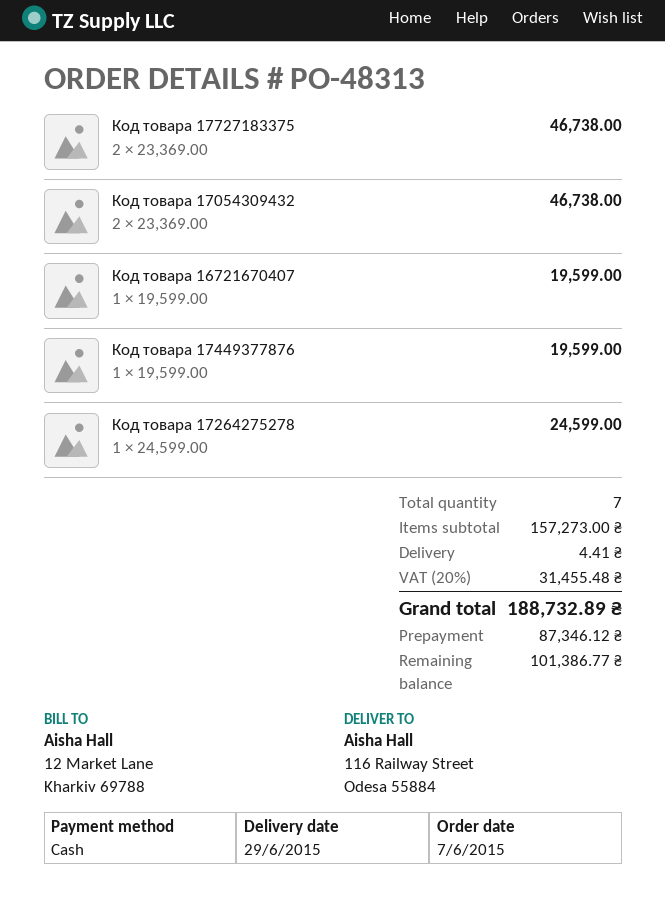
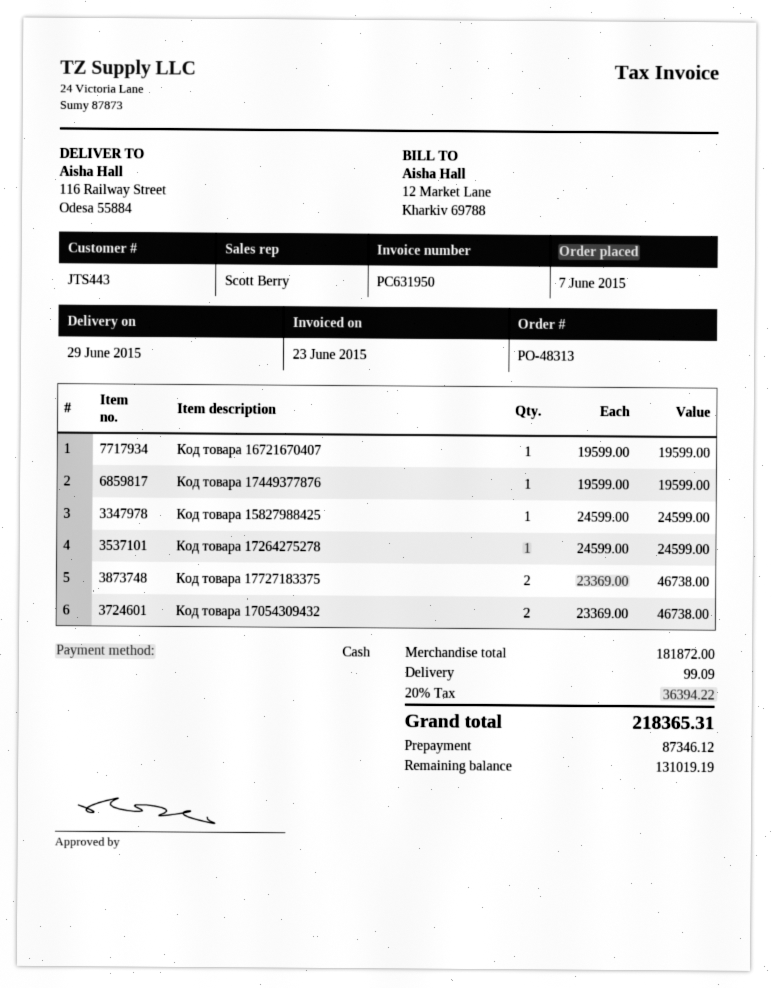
Код товара 15827988425: none -> 1 x 24599.00 = 24599.00
subtotal: 157273.00 -> 181872.00
shipping: 4.41 -> 99.09
tax: 20% = 31455.48 -> 20% = 36394.22
total: 188732.89 -> 218365.31
balance: 101386.77 -> 131019.19

